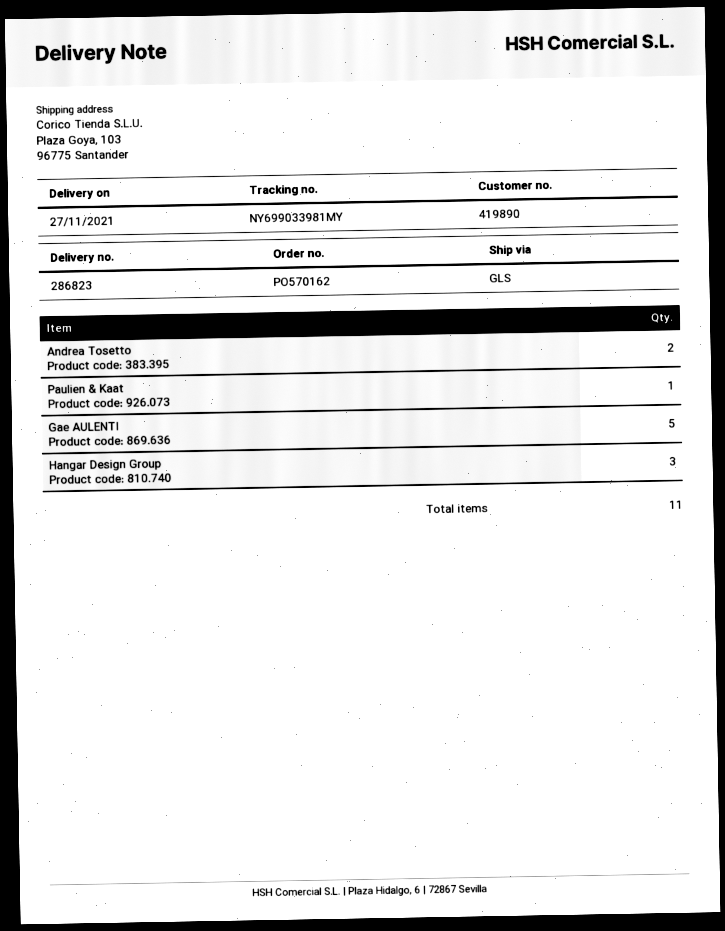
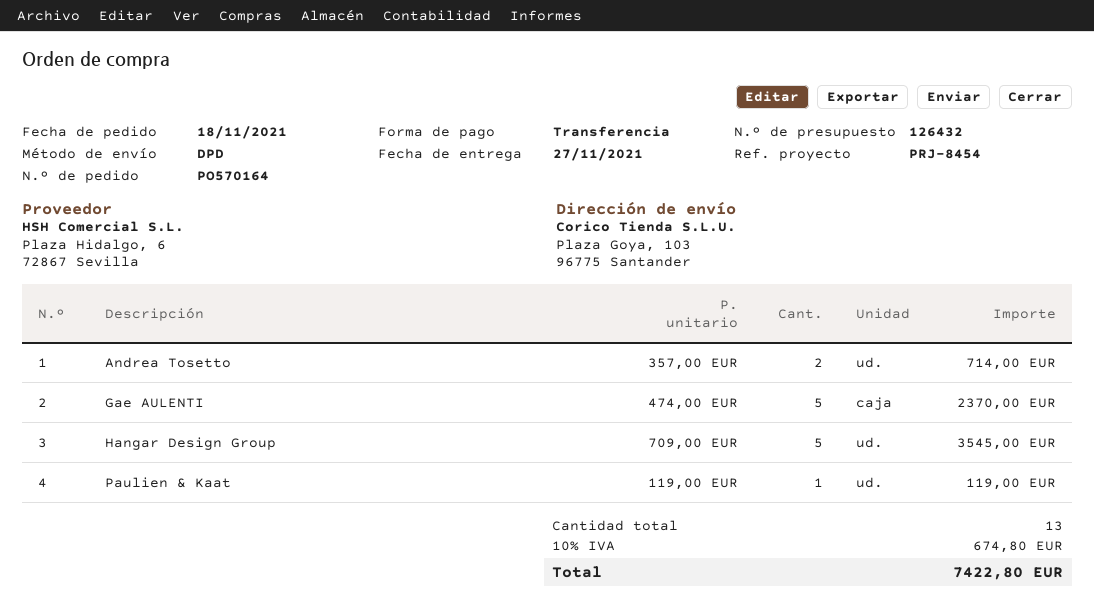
order number: PO570162 -> PO570164
shipping method: GLS -> DPD
Hangar Design Group: 3 -> 5
total quantity: 11 -> 13

